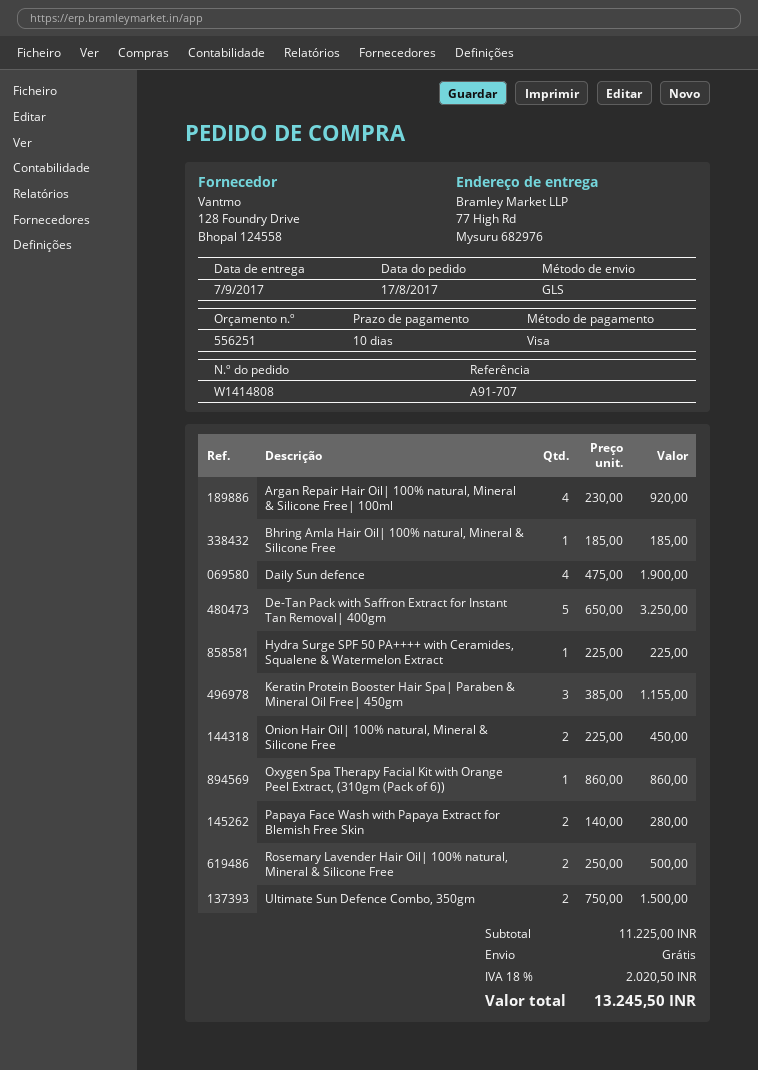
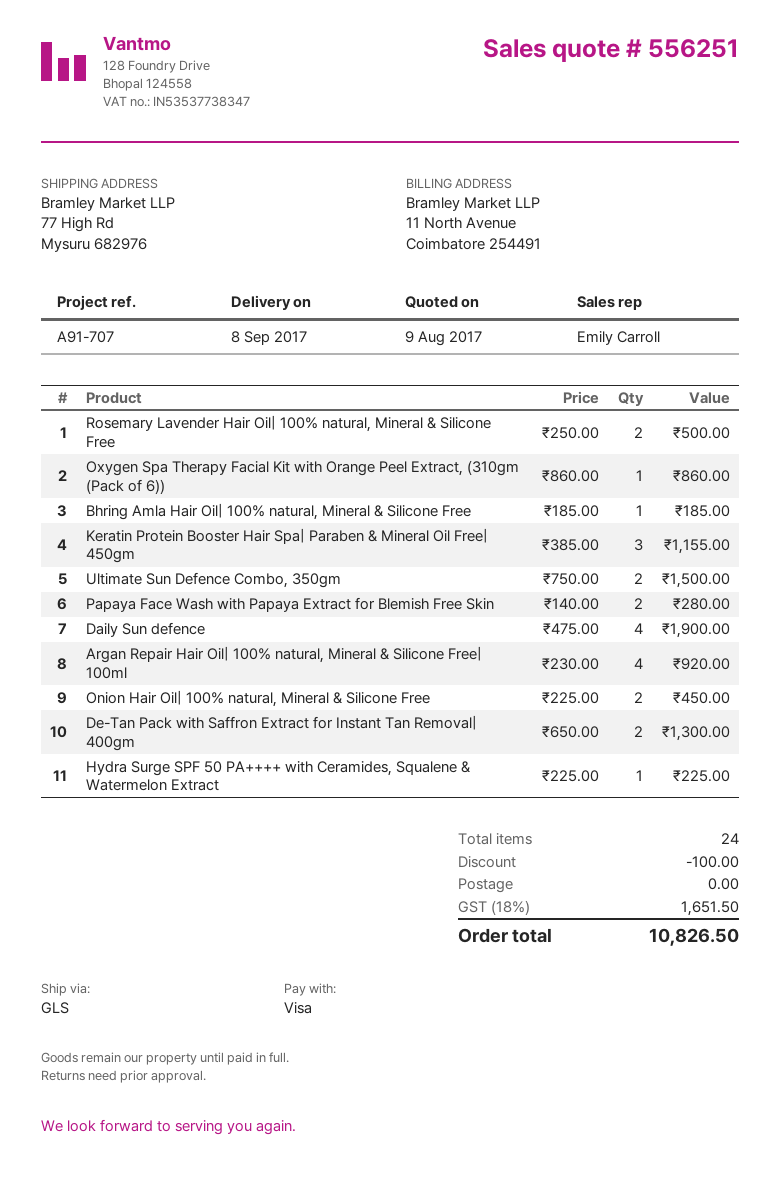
delivery date: 2017-09-07 -> 2017-09-08
De-Tan Pack with Saffron Extract for Instant Tan Removal| 400gm: 5 x 650.00 = 3250.00 -> 2 x 650.00 = 1300.00
discount: none -> 100.00
tax: 18% = 2020.50 -> 18% = 1651.50
total: 13245.50 -> 10826.50

